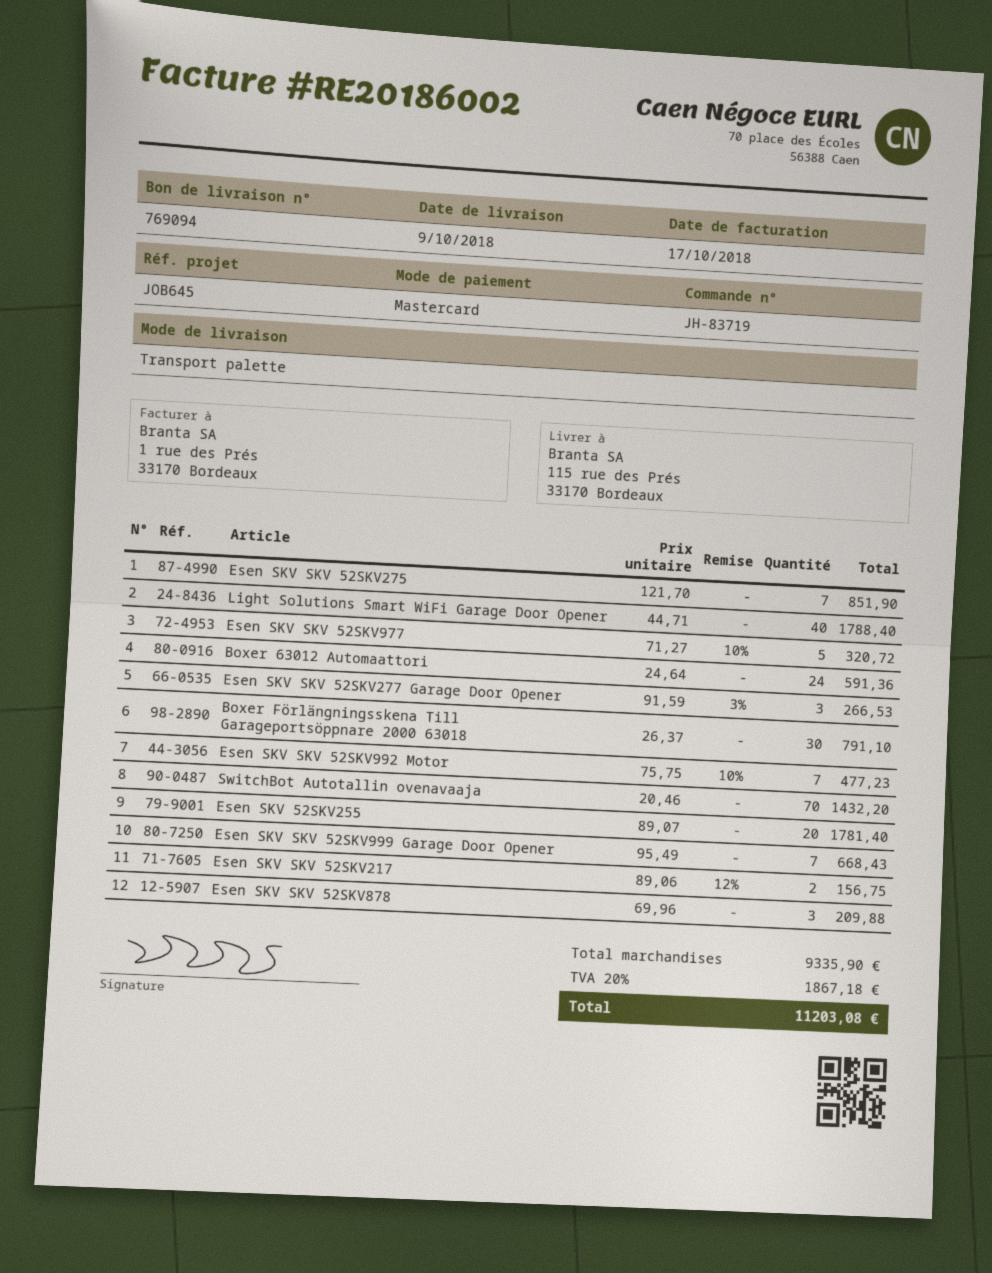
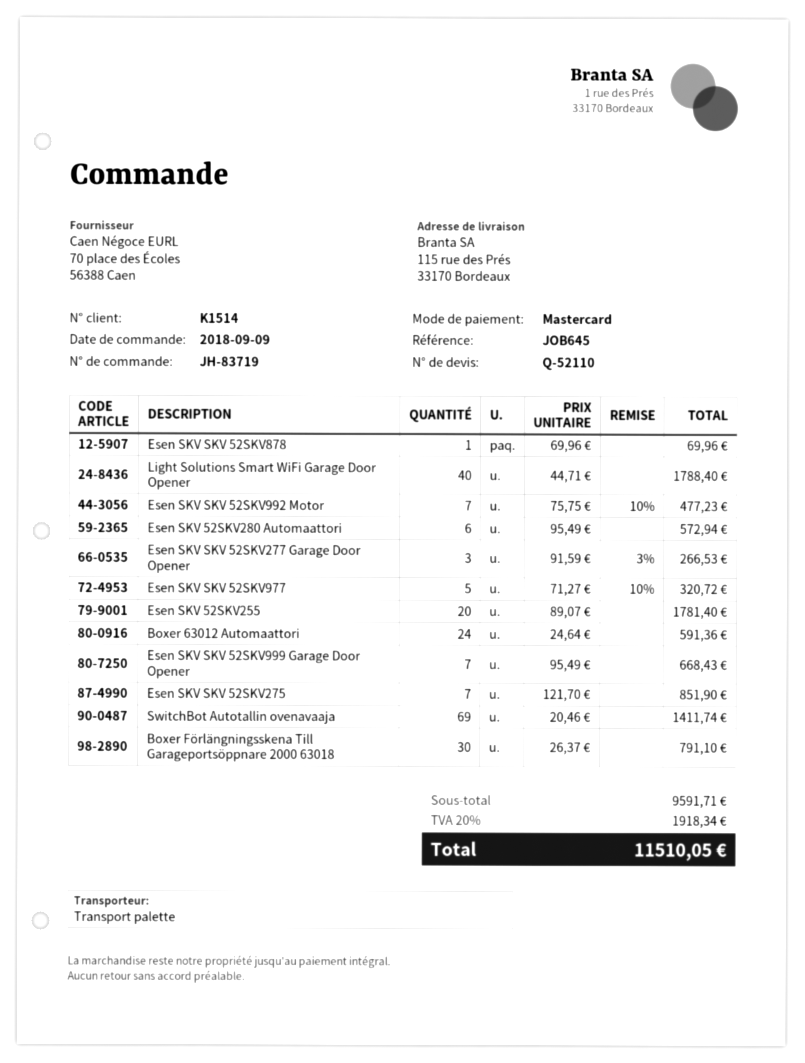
SwitchBot Autotallin ovenavaaja: 70 x 20.46 = 1432.20 -> 69 x 20.46 = 1411.74
Esen SKV SKV 52SKV217: 2 x 89.06 - 12% = 156.75 -> none
Esen SKV SKV 52SKV878: 3 x 69.96 = 209.88 -> 1 x 69.96 = 69.96
Esen SKV 52SKV280 Automaattori: none -> 6 x 95.49 = 572.94
subtotal: 9335.90 -> 9591.71
tax: 20% = 1867.18 -> 20% = 1918.34
total: 11203.08 -> 11510.05

